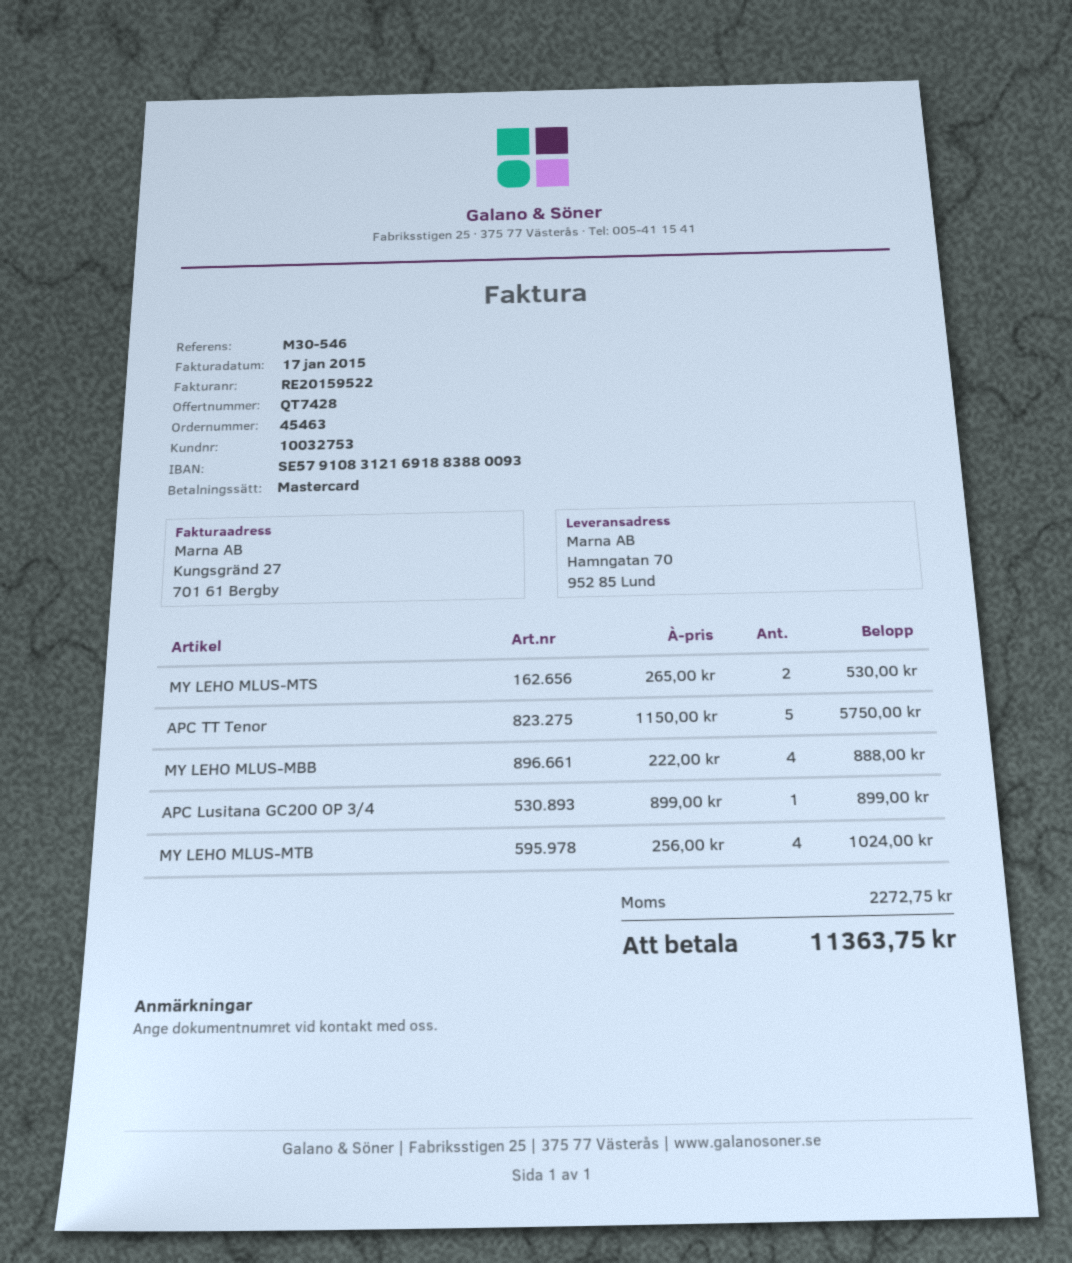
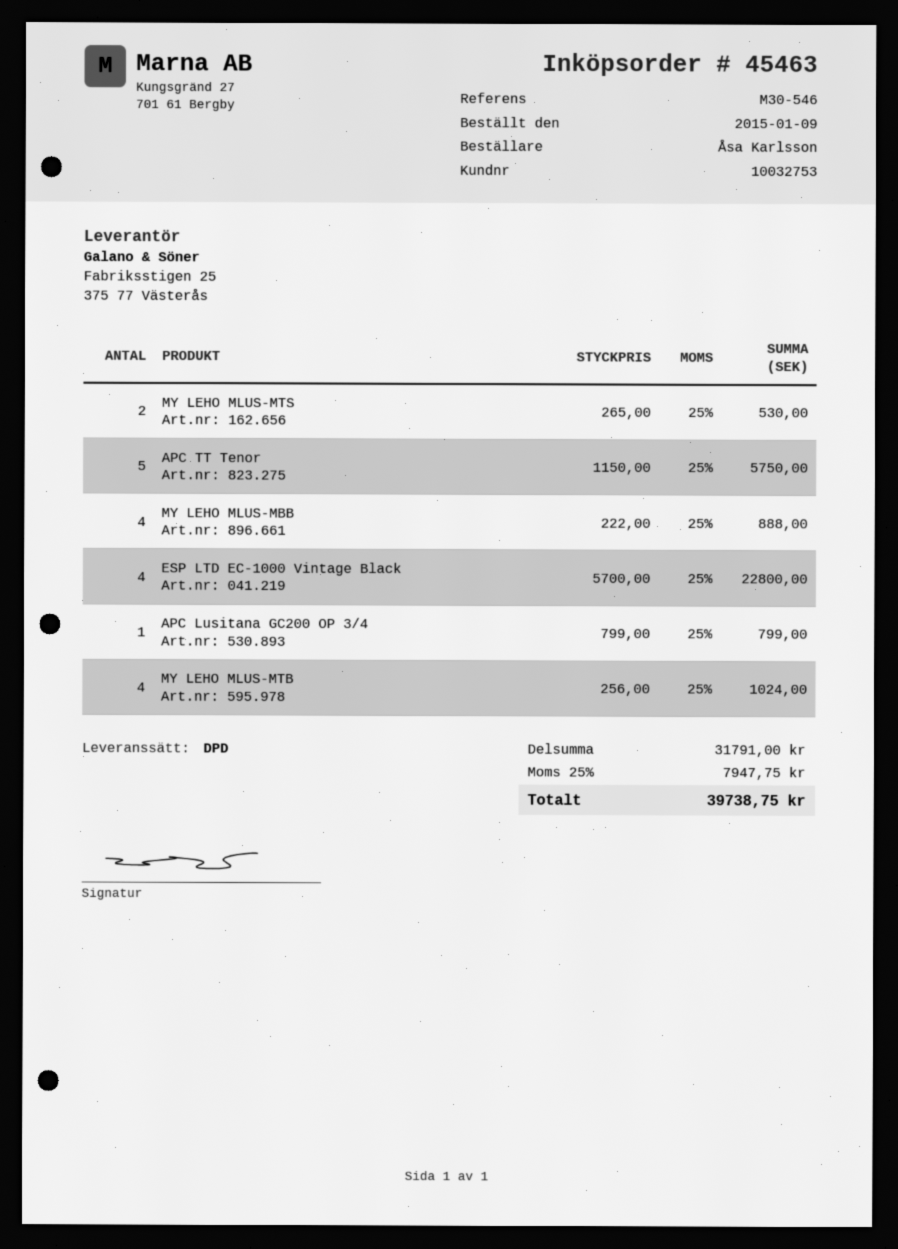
APC Lusitana GC200 OP 3/4: 1 x 899.00 = 899.00 -> 1 x 799.00 = 799.00
ESP LTD EC-1000 Vintage Black: none -> 4 x 5700.00 = 22800.00
tax: 2272.75 -> 7947.75
total: 11363.75 -> 39738.75

